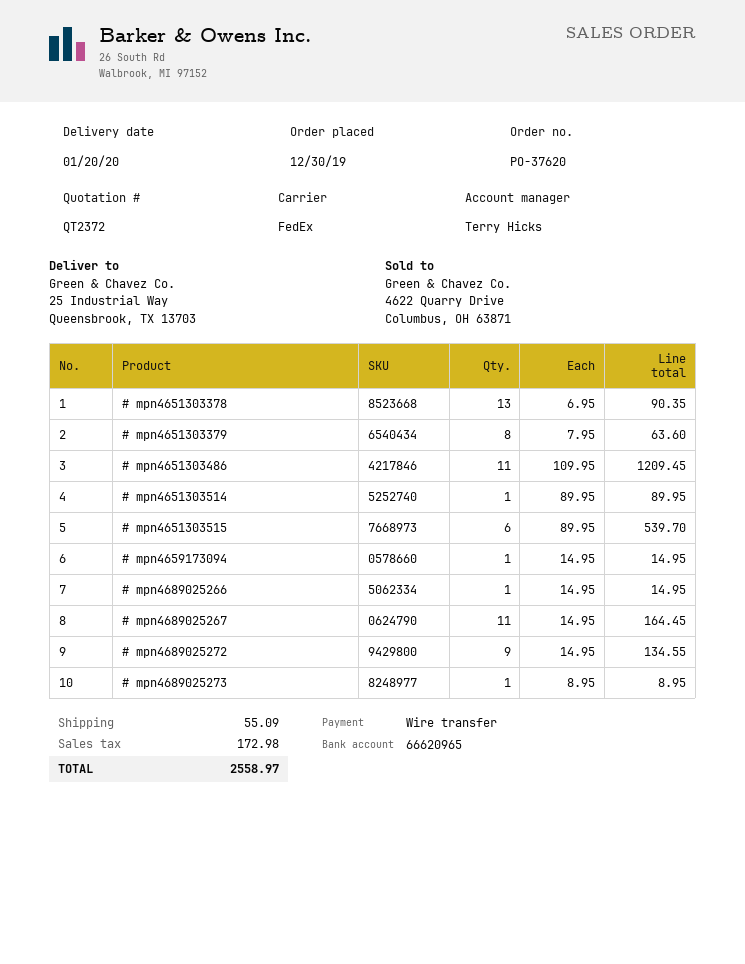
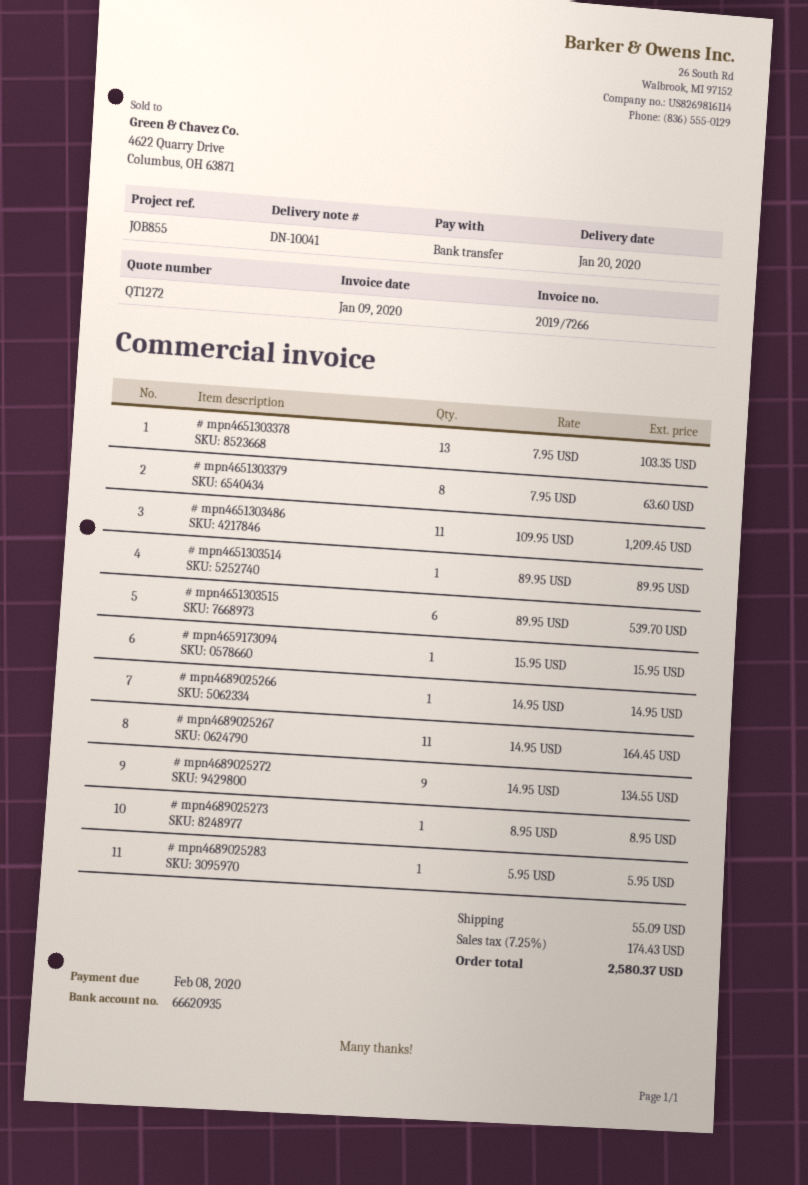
quote number: QT2372 -> QT1272
bank account: 66620965 -> 66620935
# mpn4651303378: 13 x 6.95 = 90.35 -> 13 x 7.95 = 103.35
# mpn4659173094: 1 x 14.95 = 14.95 -> 1 x 15.95 = 15.95
# mpn4689025283: none -> 1 x 5.95 = 5.95
tax: 172.98 -> 174.43
total: 2558.97 -> 2580.37

